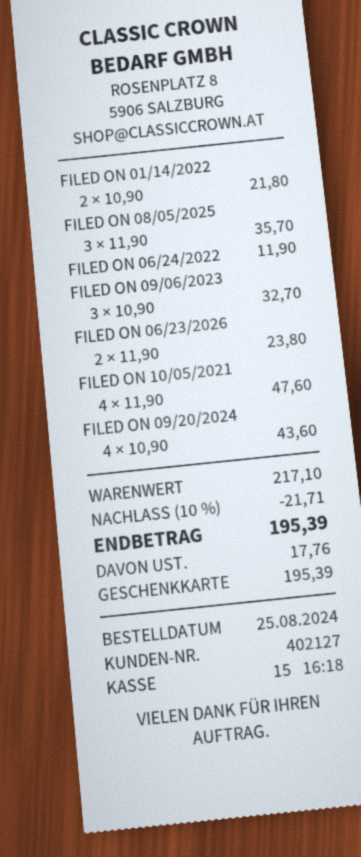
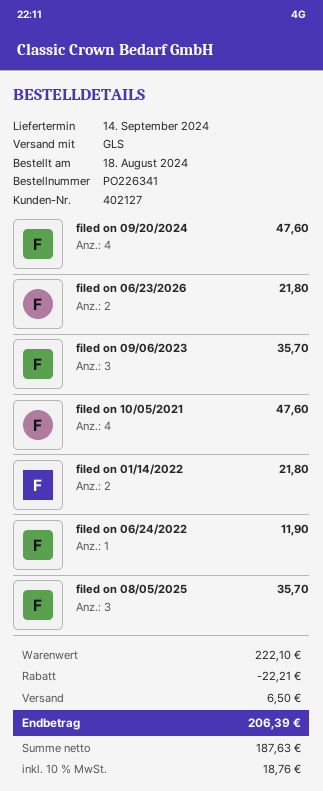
order date: 2024-08-25 -> 2024-08-18
FILED ON 09/06/2023: 3 for 32.70 -> 3 for 35.70
FILED ON 06/23/2026: 2 for 23.80 -> 2 for 21.80
FILED ON 09/20/2024: 4 for 43.60 -> 4 for 47.60
subtotal: 217.10 -> 222.10
discount: 21.71 -> 22.21
shipping: none -> 6.50
tax: 17.76 -> 18.76
total: 195.39 -> 206.39

